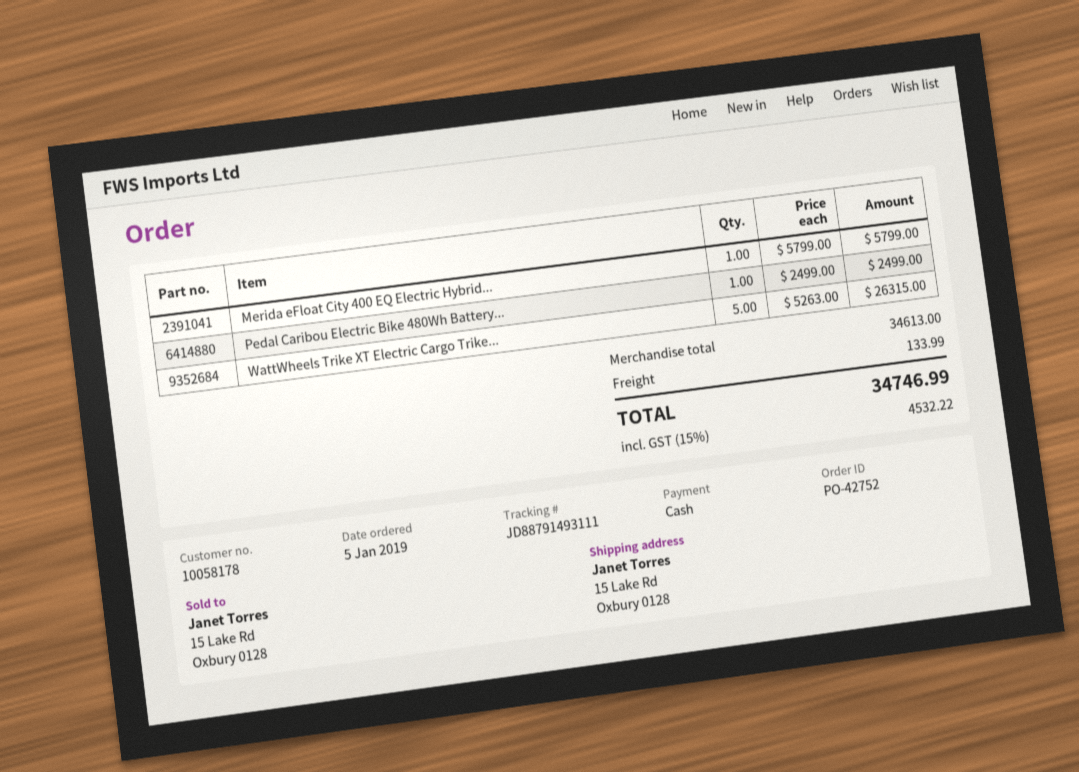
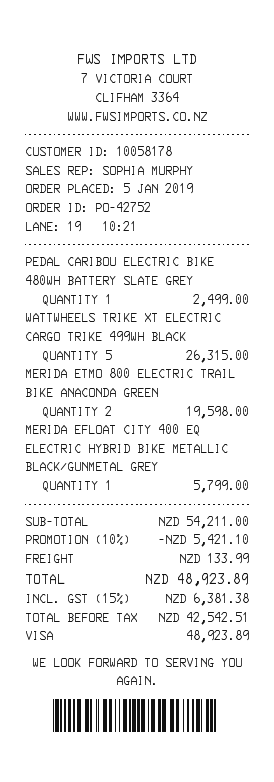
payment method: cash -> Visa
MERIDA ETMO 800 ELECTRIC TRAIL BIKE ANACONDA GREEN: none -> 2 for 19598.00
subtotal: 34613.00 -> 54211.00
discount: none -> 10% = 5421.10
tax: 15% = 4532.22 -> 15% = 6381.38
total: 34746.99 -> 48923.89

